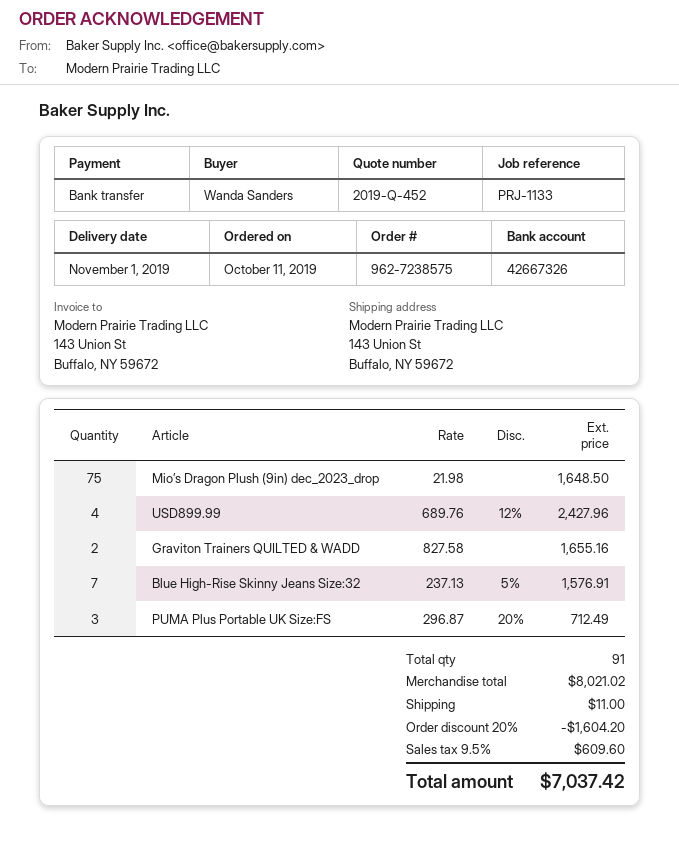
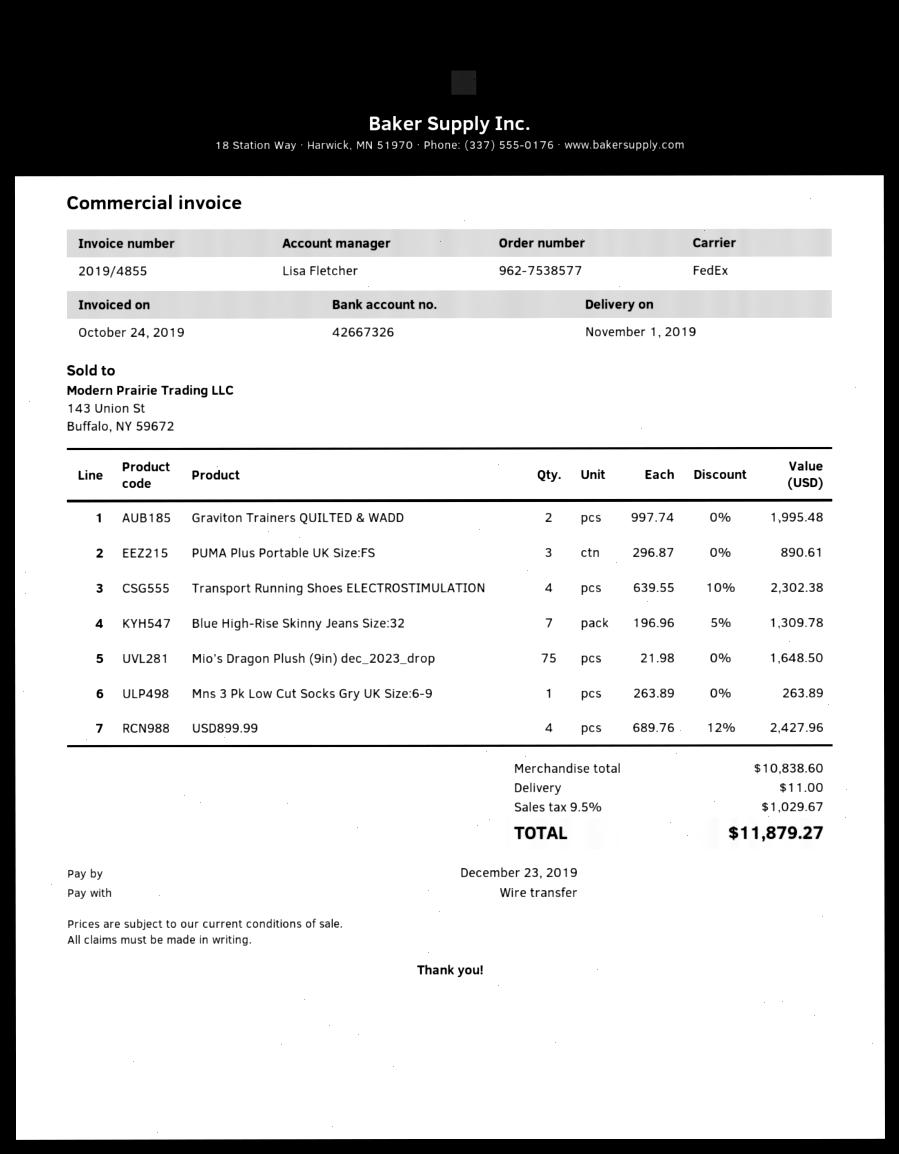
order number: 962-7238575 -> 962-7538577
Graviton Trainers QUILTED & WADD: 2 x 827.58 = 1655.16 -> 2 x 997.74 = 1995.48
Blue High-Rise Skinny Jeans Size:32: 7 x 237.13 - 5% = 1576.91 -> 7 x 196.96 - 5% = 1309.78
PUMA Plus Portable UK Size:FS: 3 x 296.87 - 20% = 712.49 -> 3 x 296.87 = 890.61
Transport Running Shoes ELECTROSTIMULATION: none -> 4 x 639.55 - 10% = 2302.38
Mns 3 Pk Low Cut Socks Gry UK Size:6-9: none -> 1 x 263.89 = 263.89
subtotal: 8021.02 -> 10838.60
discount: 20% = 1604.20 -> none
tax: 9.5% = 609.60 -> 9.5% = 1029.67
total: 7037.42 -> 11879.27

